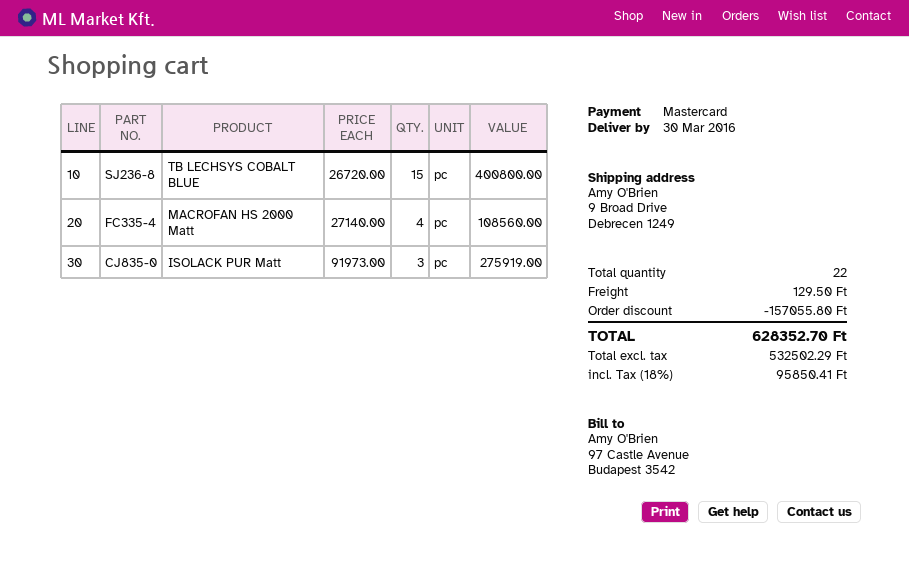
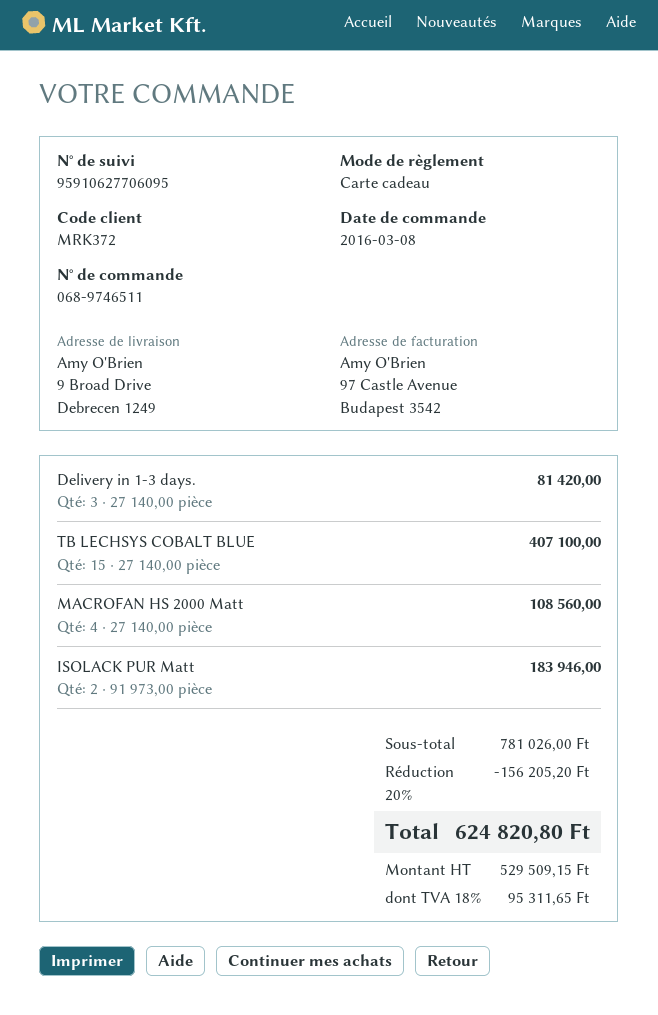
payment method: Mastercard -> gift card
TB LECHSYS COBALT BLUE: 15 x 26720.00 = 400800.00 -> 15 x 27140.00 = 407100.00
ISOLACK PUR Matt: 3 x 91973.00 = 275919.00 -> 2 x 91973.00 = 183946.00
Delivery in 1-3 days.: none -> 3 x 27140.00 = 81420.00
discount: 157055.80 -> 156205.20
shipping: 129.50 -> none
net: 532502.29 -> 529509.15
tax: 18% = 95850.41 -> 18% = 95311.65
total: 628352.70 -> 624820.80

